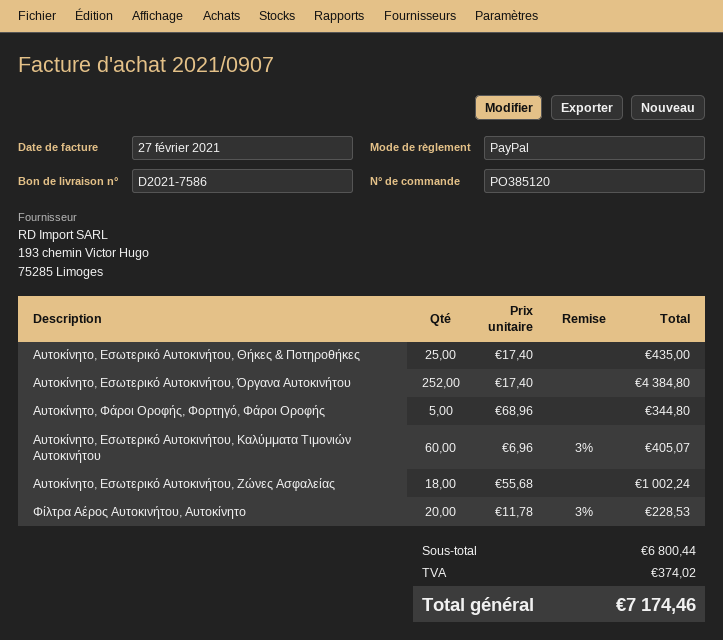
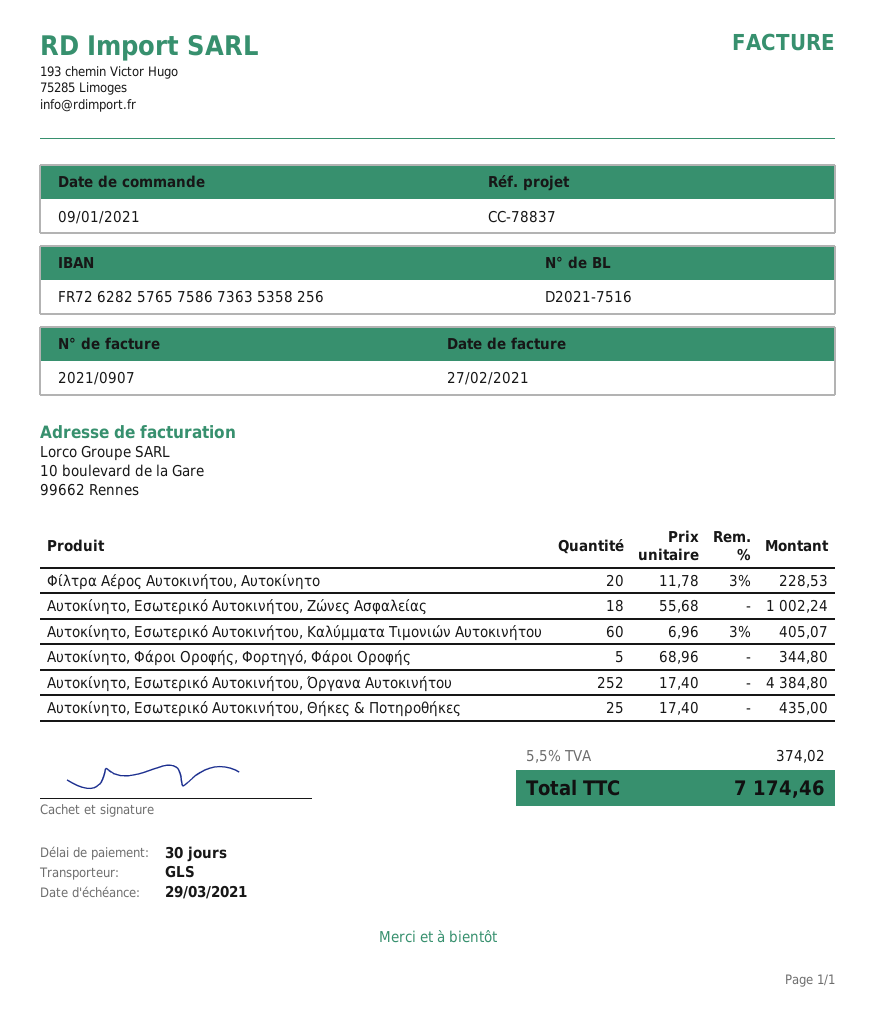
delivery note number: D2021-7586 -> D2021-7516

